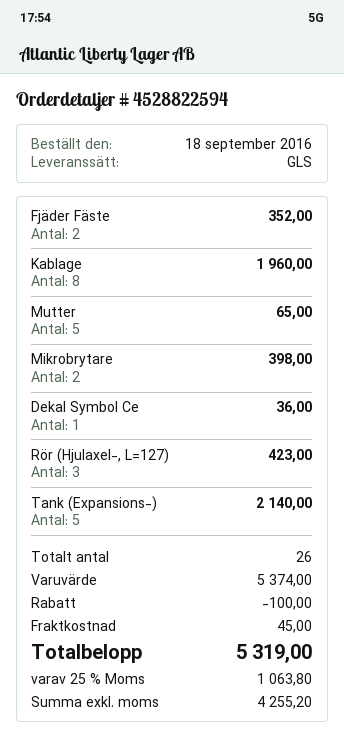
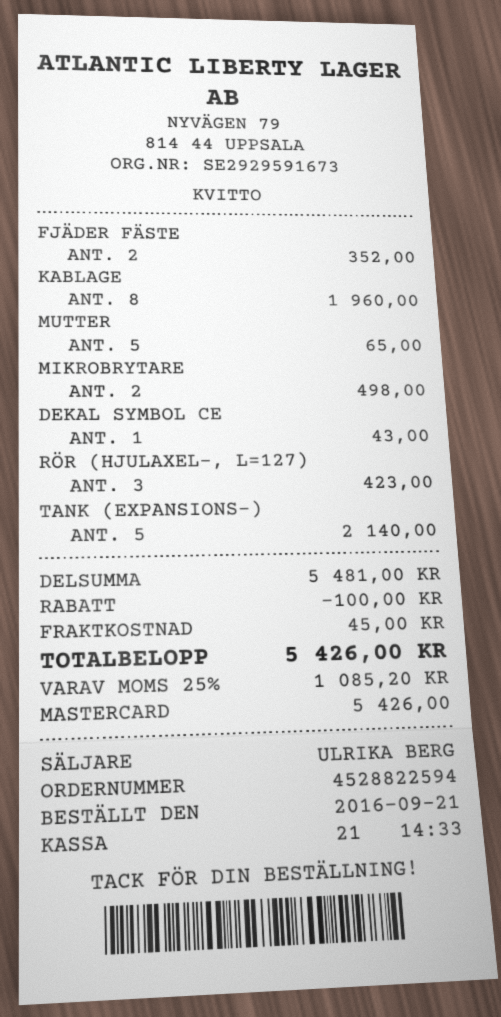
order date: 2016-09-18 -> 2016-09-21
Mikrobrytare: 2 for 398.00 -> 2 for 498.00
Dekal Symbol Ce: 1 for 36.00 -> 1 for 43.00
subtotal: 5374.00 -> 5481.00
tax: 25% = 1063.80 -> 25% = 1085.20
total: 5319.00 -> 5426.00

